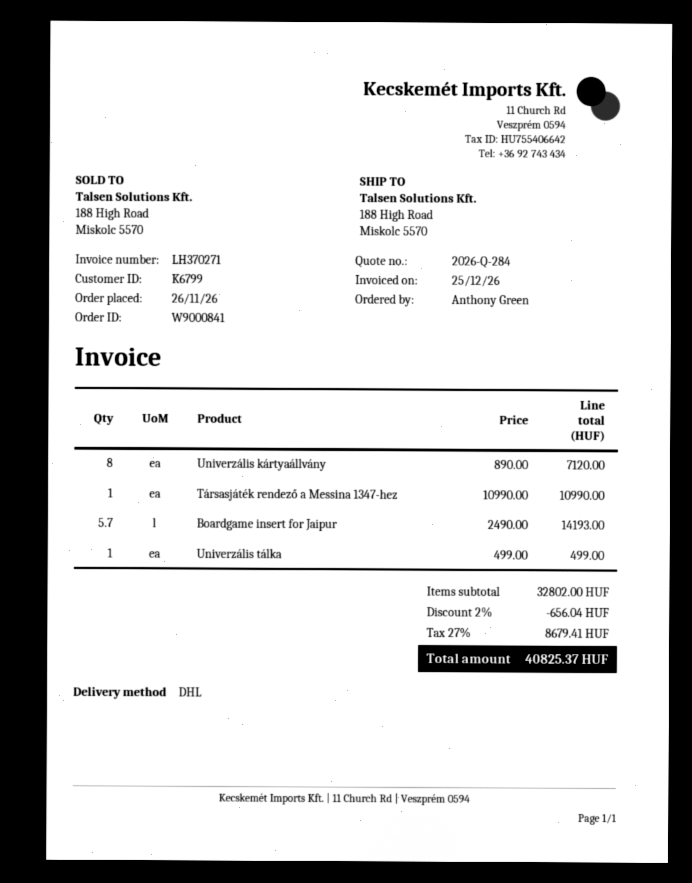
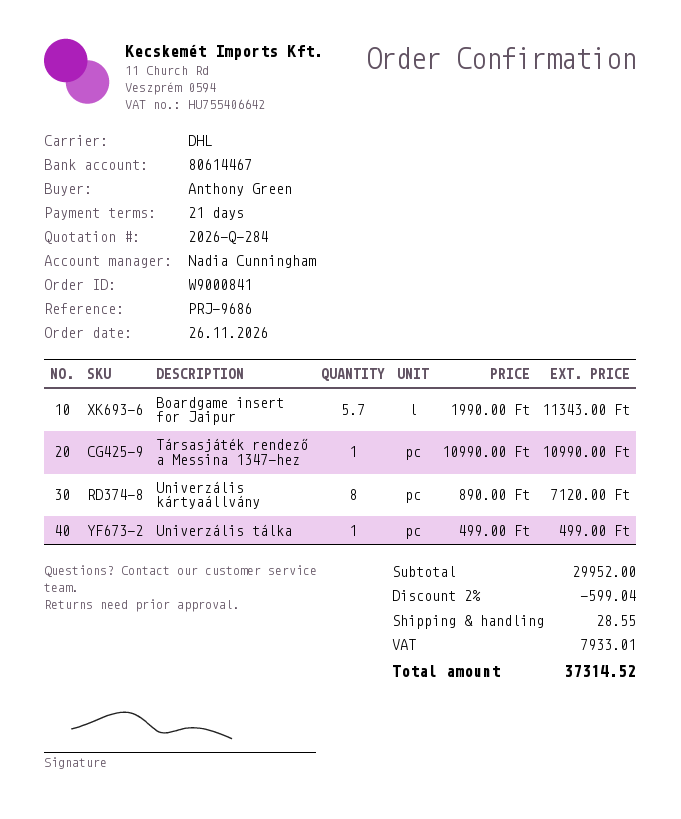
Boardgame insert for Jaipur: 5.7 x 2490.00 = 14193.00 -> 5.7 x 1990.00 = 11343.00
subtotal: 32802.00 -> 29952.00
discount: 2% = 656.04 -> 2% = 599.04
shipping: none -> 28.55
tax: 8679.41 -> 7933.01
total: 40825.37 -> 37314.52

